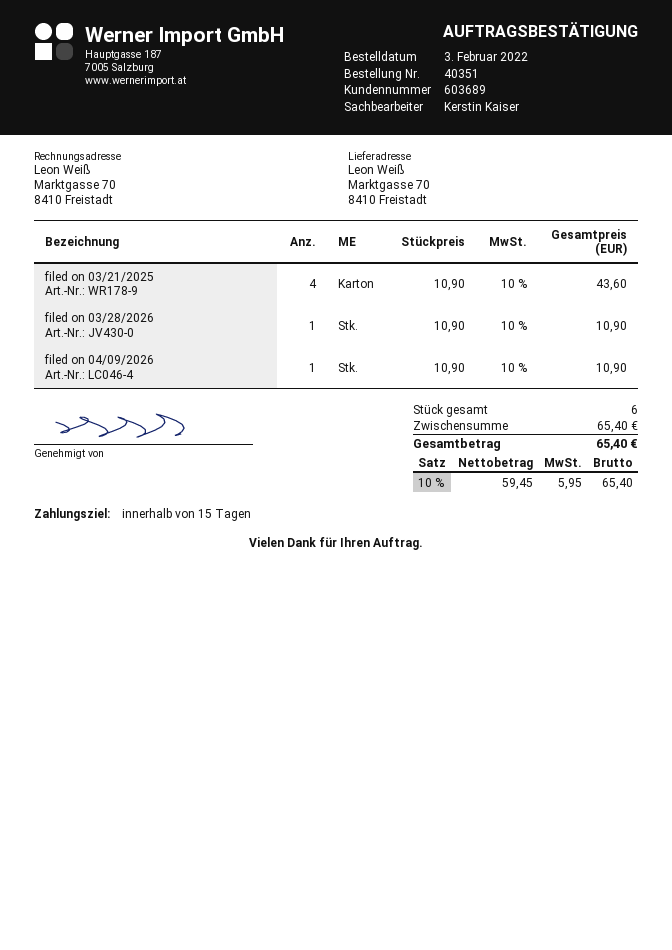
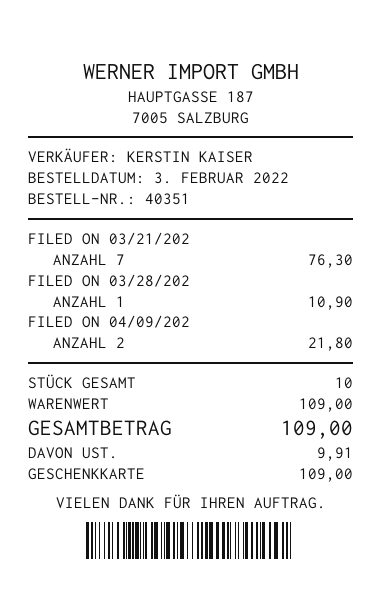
filed on 03/21/2025: 4 for 43.60 -> 7 for 76.30
filed on 04/09/2026: 1 for 10.90 -> 2 for 21.80
total quantity: 6 -> 10
subtotal: 65.40 -> 109.00
tax: 5.95 -> 9.91
total: 65.40 -> 109.00

